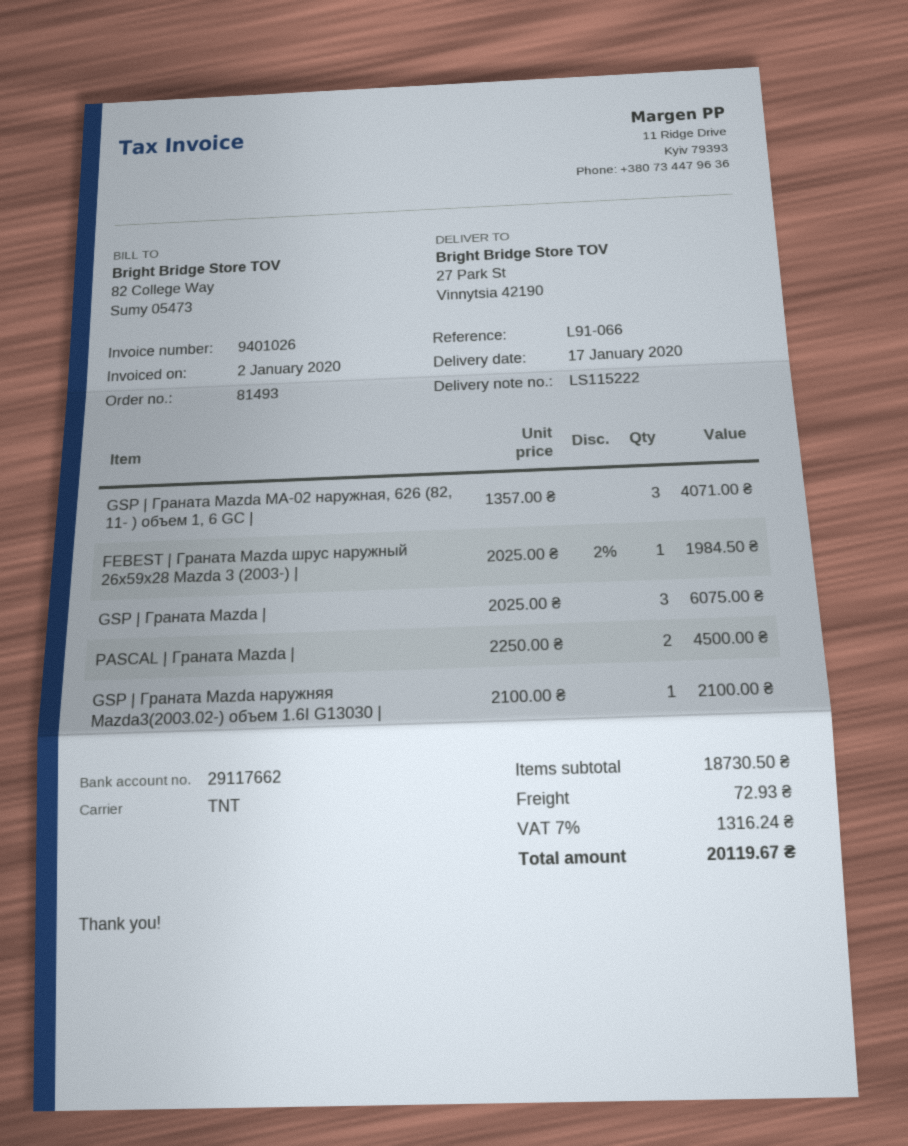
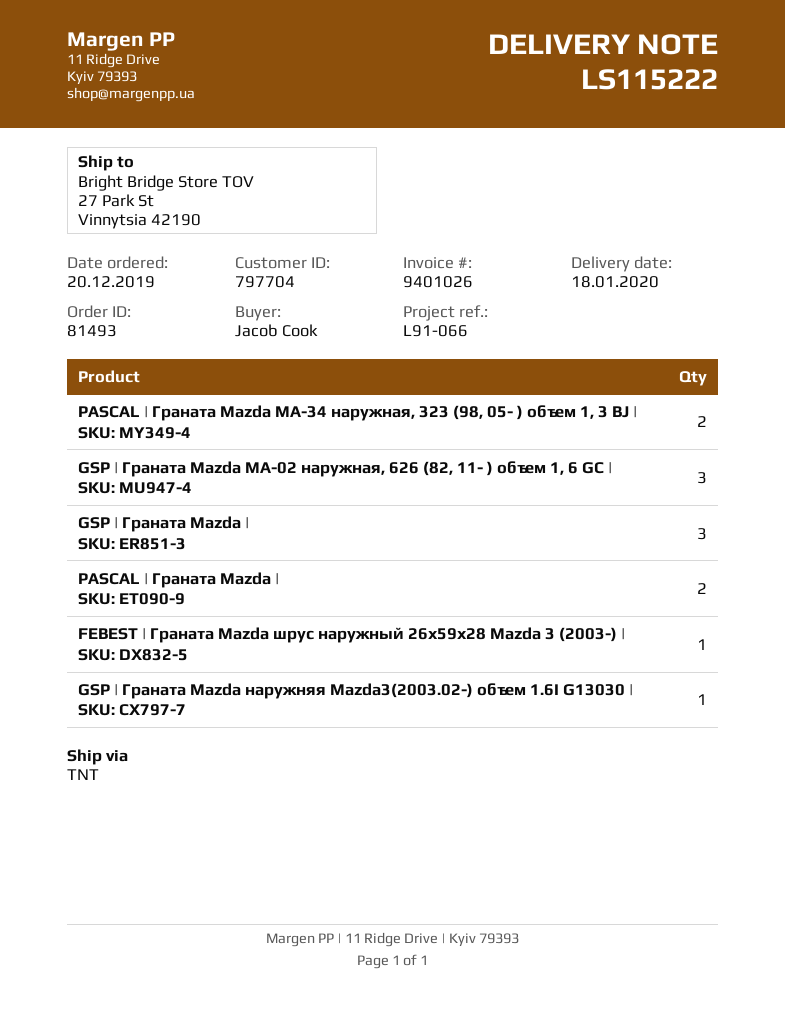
delivery date: 2020-01-17 -> 2020-01-18
PASCAL | Граната Mazda MA-34 наружная, 323 (98, 05- ) объем 1, 3 BJ |: none -> 2

